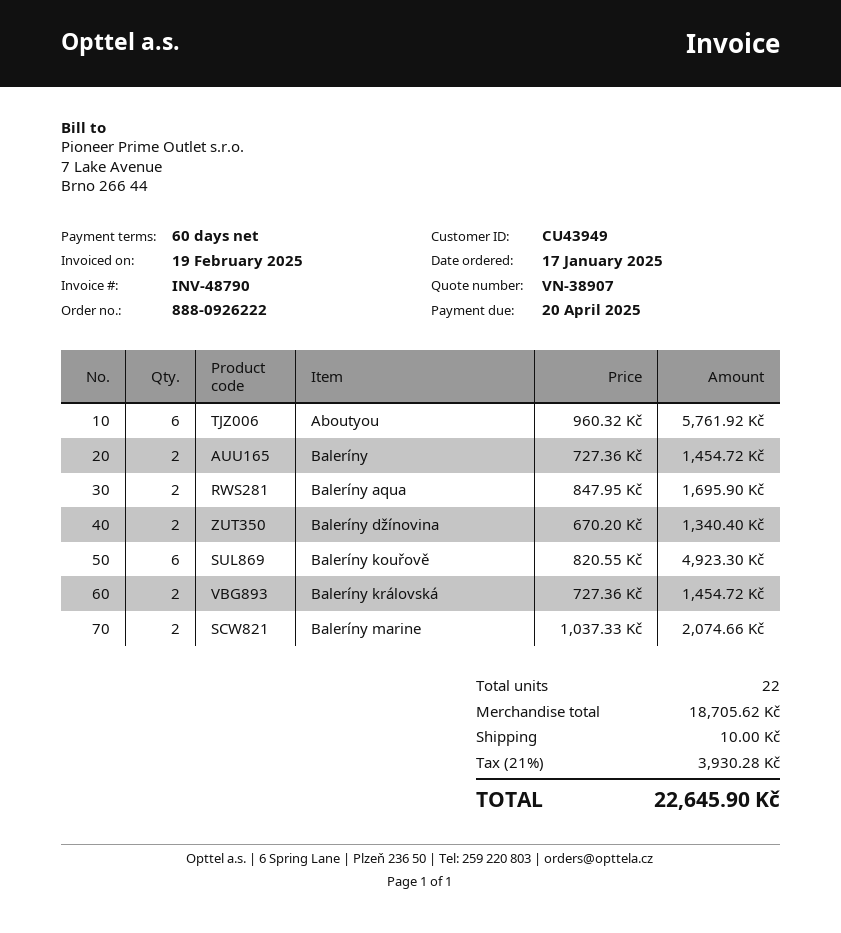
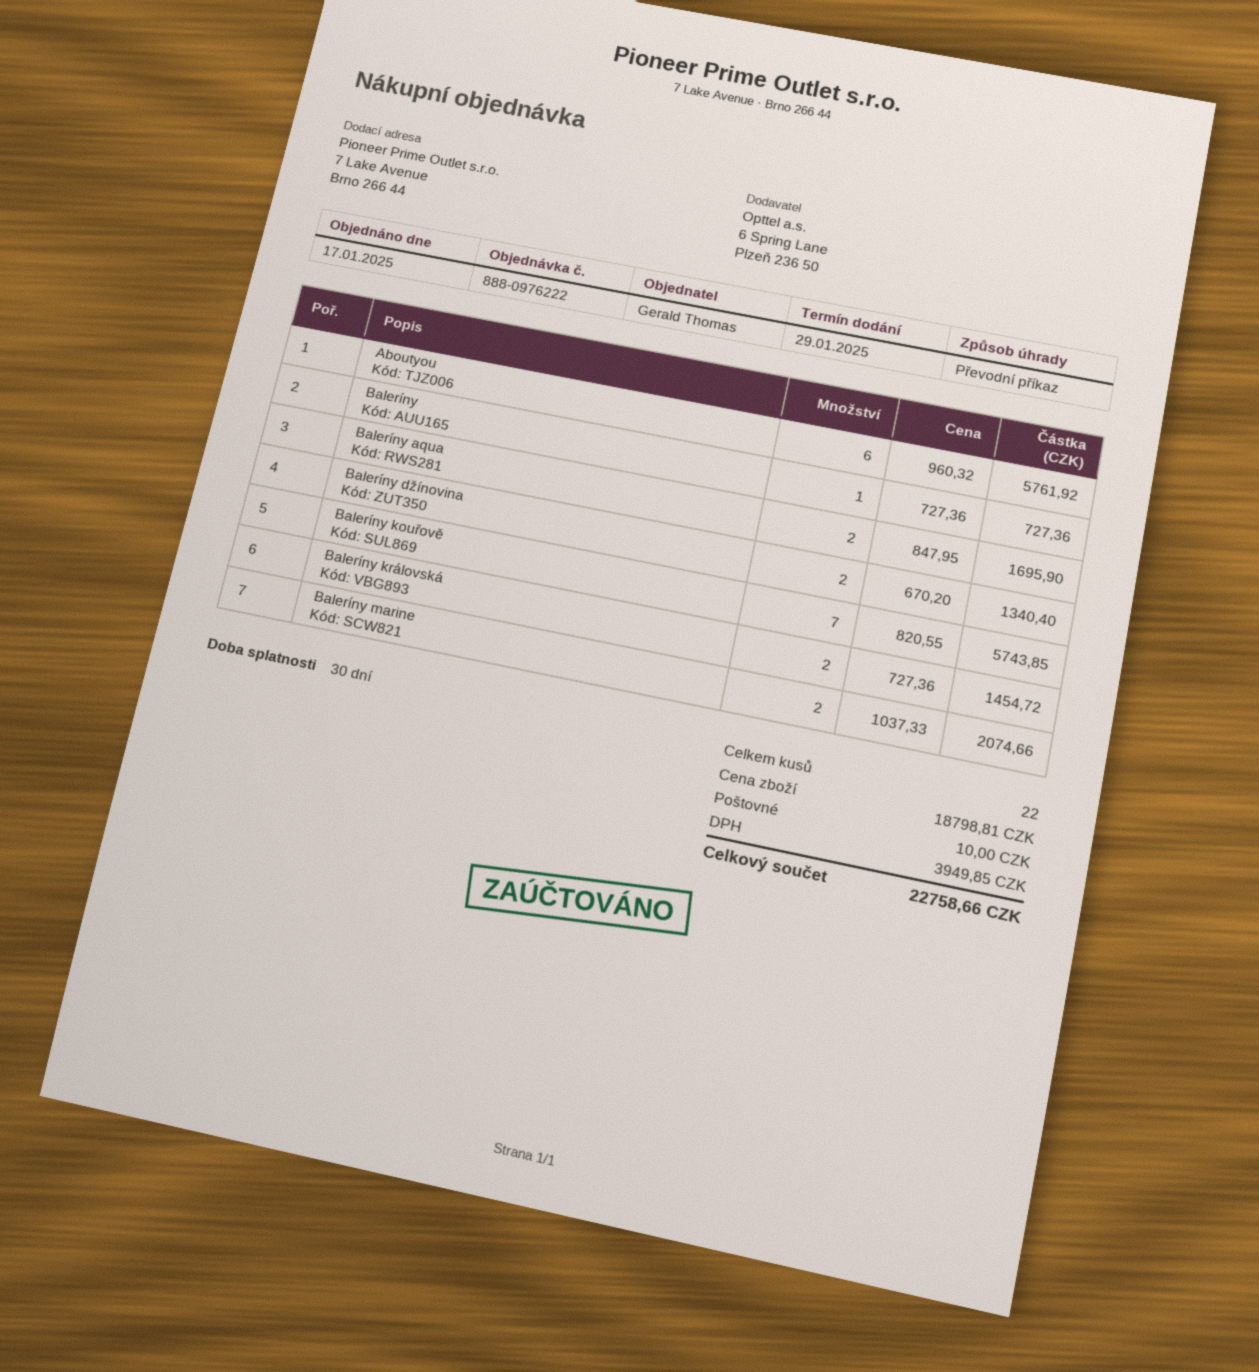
order number: 888-0926222 -> 888-0976222
payment terms: 60 days -> 30 days
Baleríny: 2 x 727.36 = 1454.72 -> 1 x 727.36 = 727.36
Baleríny kouřově: 6 x 820.55 = 4923.30 -> 7 x 820.55 = 5743.85
subtotal: 18705.62 -> 18798.81
tax: 3930.28 -> 3949.85
total: 22645.90 -> 22758.66

